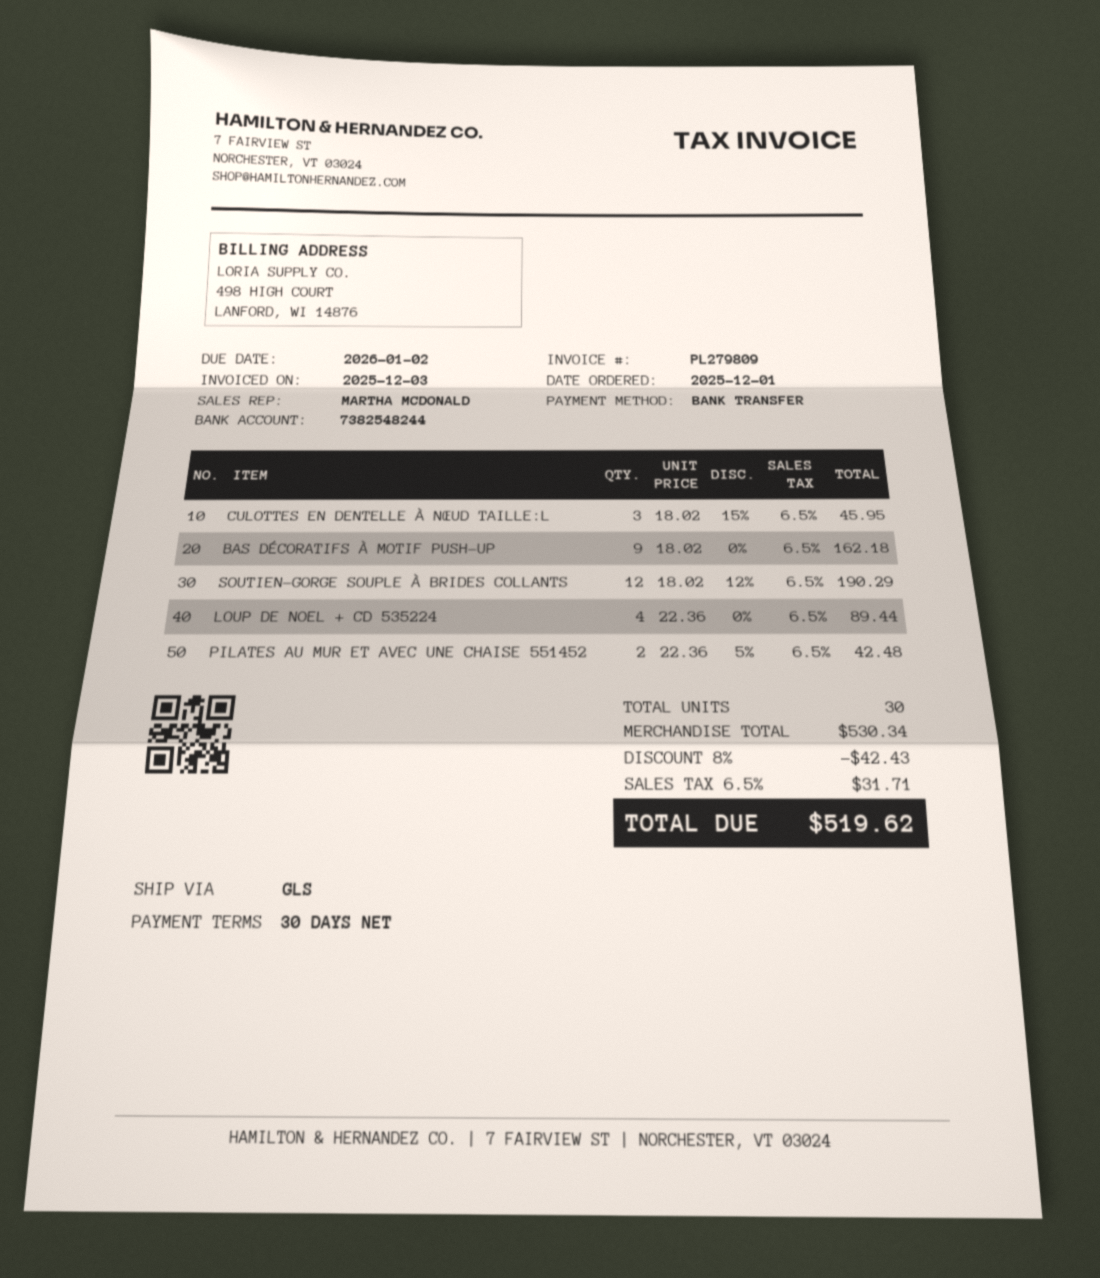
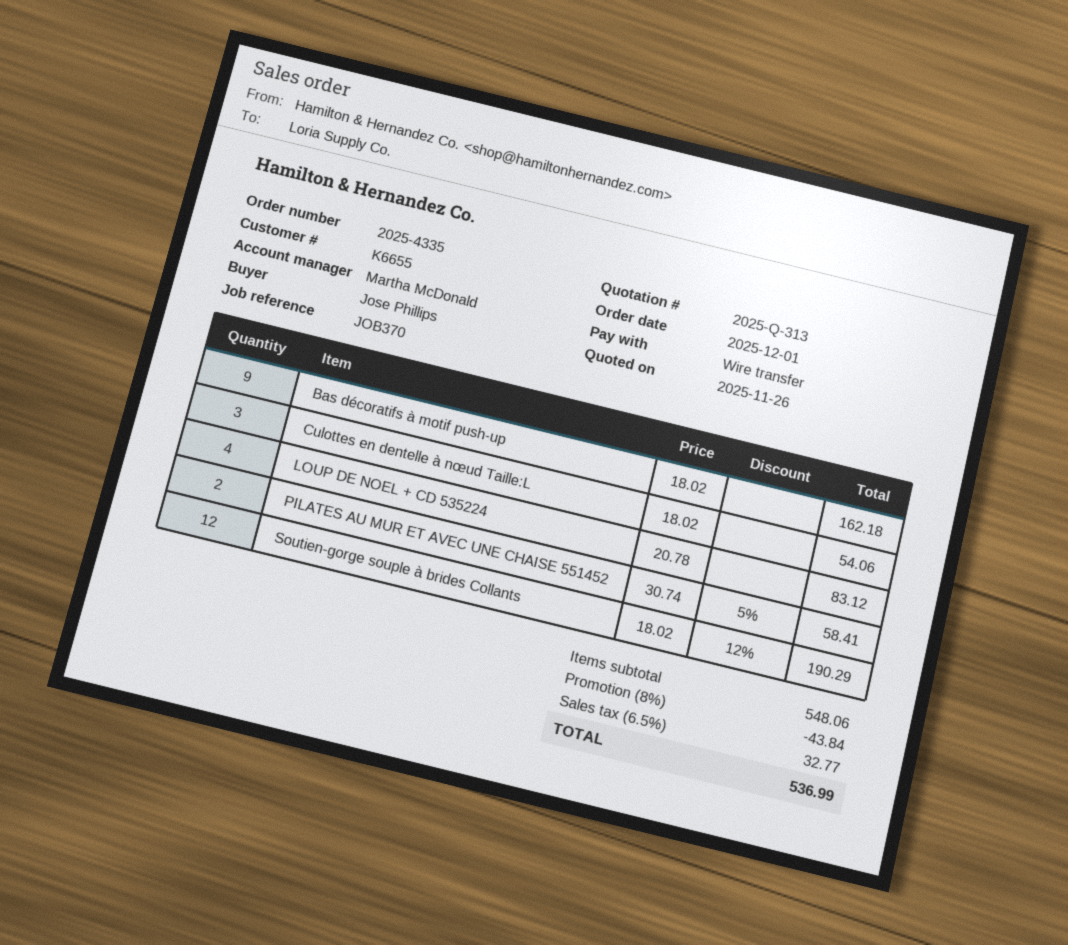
CULOTTES EN DENTELLE À NŒUD TAILLE:L: 3 x 18.02 - 15% = 45.95 -> 3 x 18.02 = 54.06
LOUP DE NOEL + CD 535224: 4 x 22.36 = 89.44 -> 4 x 20.78 = 83.12
PILATES AU MUR ET AVEC UNE CHAISE 551452: 2 x 22.36 - 5% = 42.48 -> 2 x 30.74 - 5% = 58.41
subtotal: 530.34 -> 548.06
discount: 8% = 42.43 -> 8% = 43.84
tax: 6.5% = 31.71 -> 6.5% = 32.77
total: 519.62 -> 536.99

